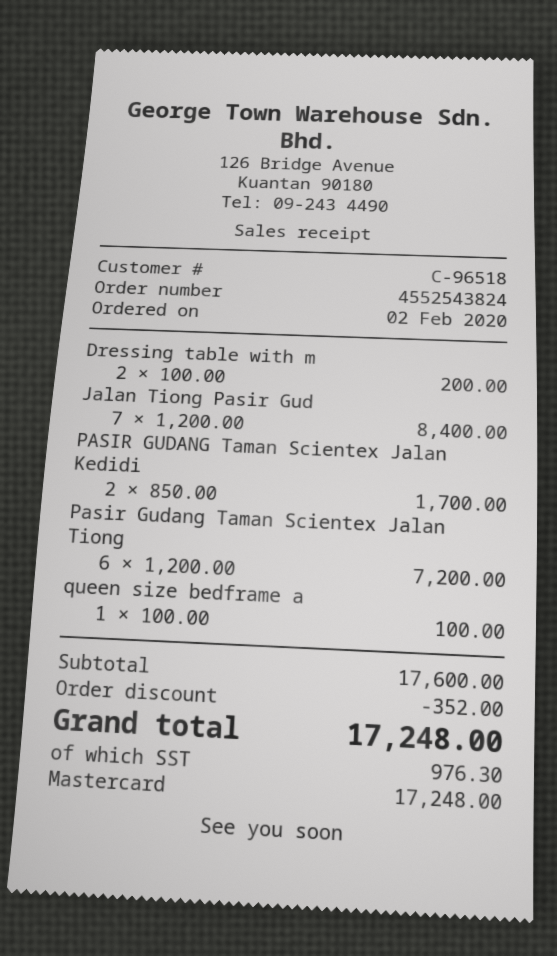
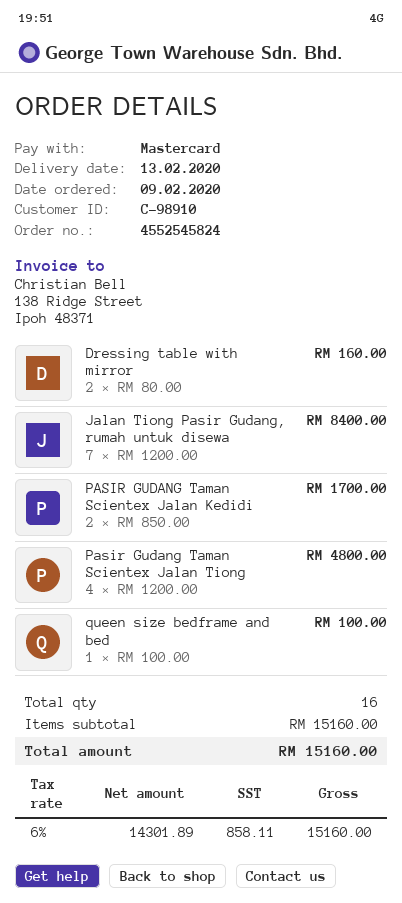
order number: 4552543824 -> 4552545824
order date: 2020-02-02 -> 2020-02-09
customer number: C-96518 -> C-98910
Dressing table with m: 2 x 100.00 = 200.00 -> 2 x 80.00 = 160.00
Pasir Gudang Taman Scientex Jalan Tiong: 6 x 1200.00 = 7200.00 -> 4 x 1200.00 = 4800.00
subtotal: 17600.00 -> 15160.00
discount: 352.00 -> none
tax: 976.30 -> 858.11
total: 17248.00 -> 15160.00

